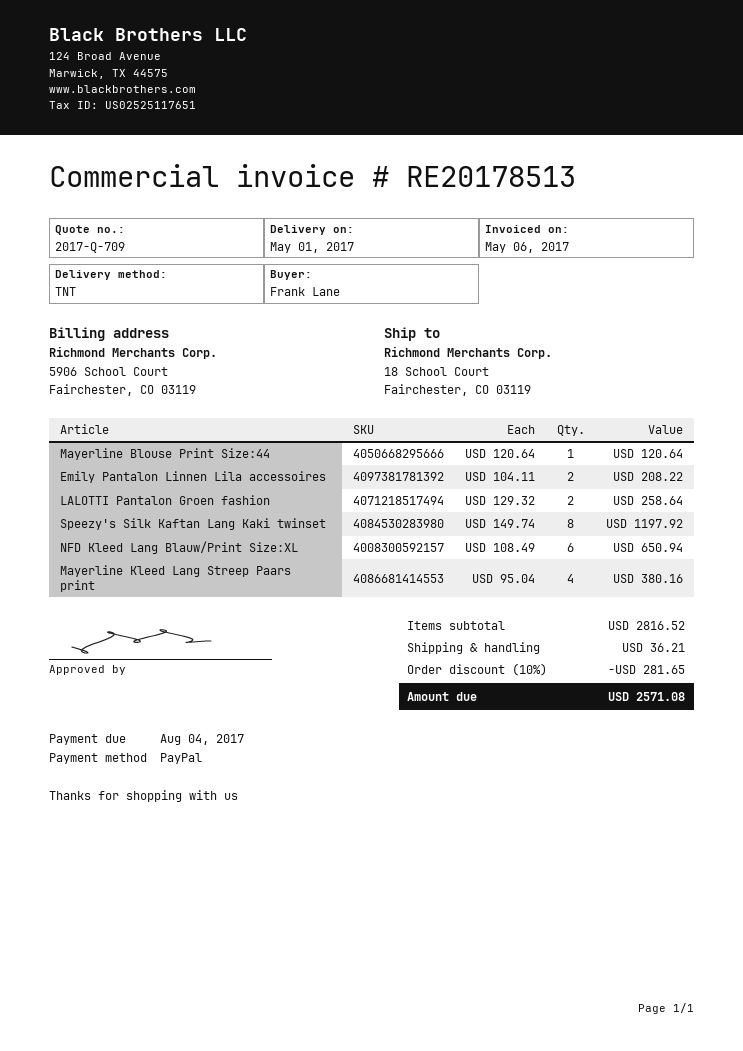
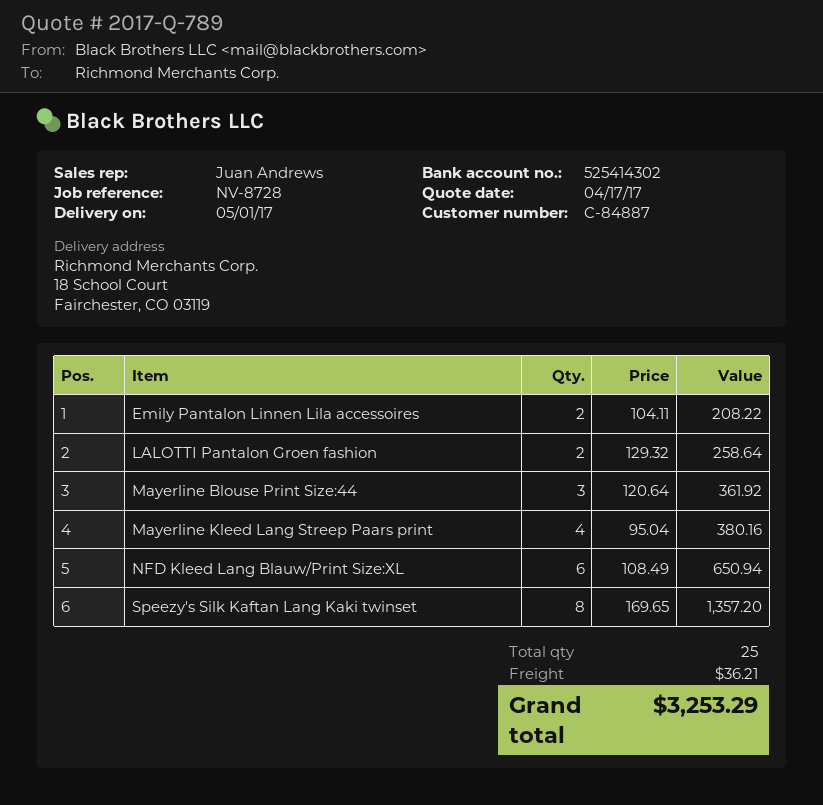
quote number: 2017-Q-709 -> 2017-Q-789
Mayerline Blouse Print Size:44: 1 x 120.64 = 120.64 -> 3 x 120.64 = 361.92
Speezy's Silk Kaftan Lang Kaki twinset: 8 x 149.74 = 1197.92 -> 8 x 169.65 = 1357.20
discount: 10% = 281.65 -> none
total: 2571.08 -> 3253.29

